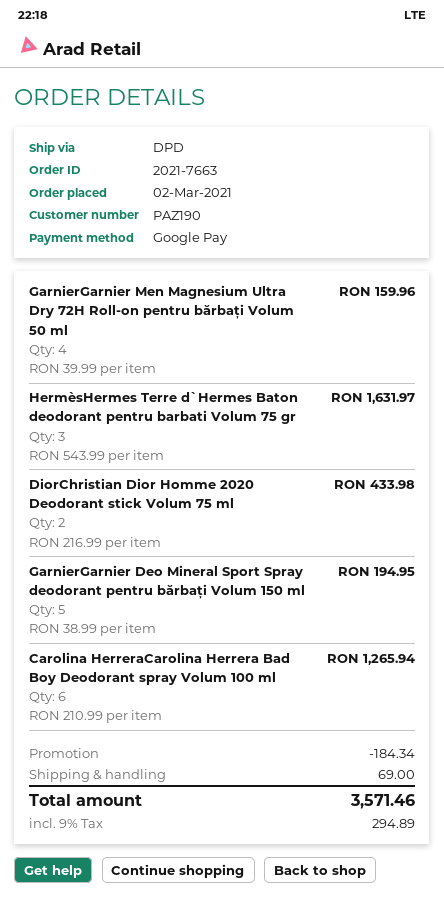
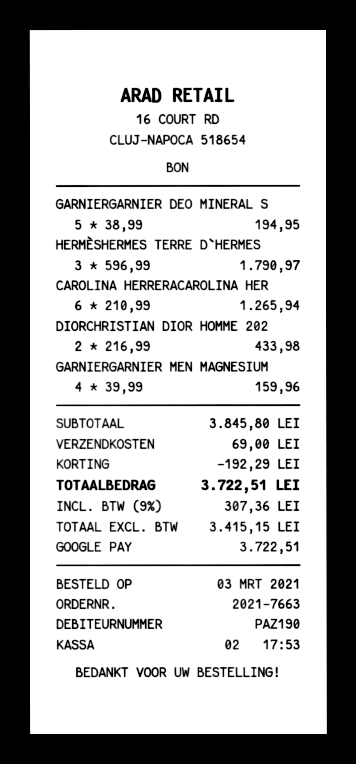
order date: 2021-03-02 -> 2021-03-03
HermèsHermes Terre d`Hermes Baton deodorant pentru barbati Volum 75 gr: 3 x 543.99 = 1631.97 -> 3 x 596.99 = 1790.97
discount: 184.34 -> 192.29
tax: 9% = 294.89 -> 9% = 307.36
total: 3571.46 -> 3722.51

